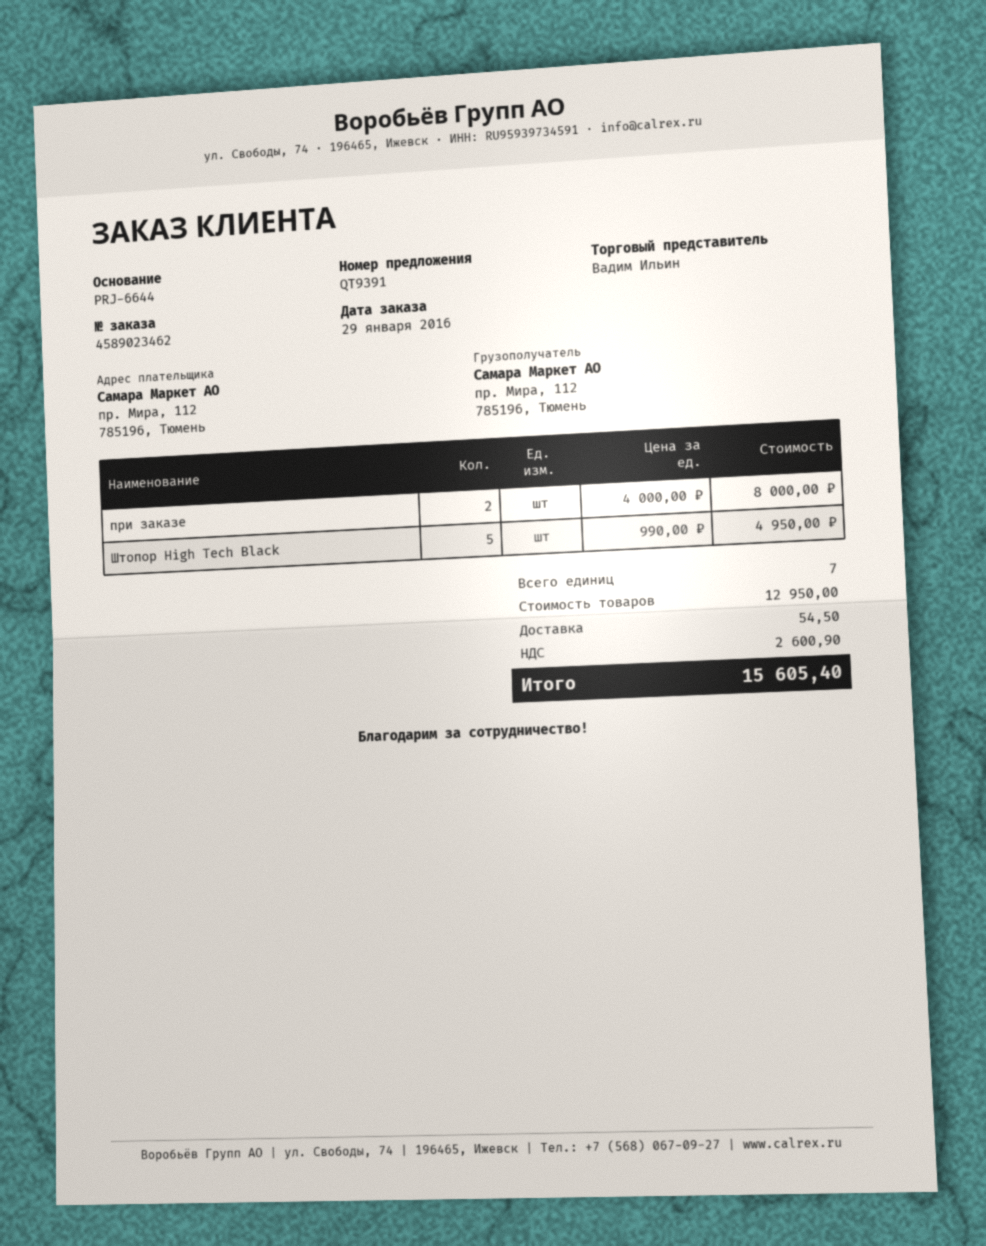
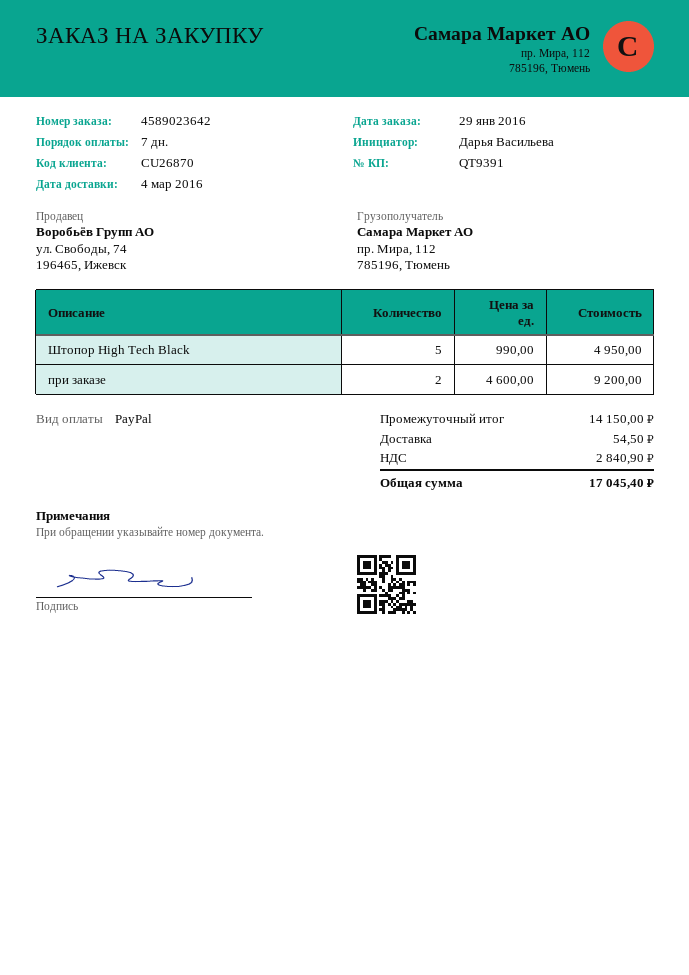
order number: 4589023462 -> 4589023642
при заказе: 2 x 4000.00 = 8000.00 -> 2 x 4600.00 = 9200.00
subtotal: 12950.00 -> 14150.00
tax: 2600.90 -> 2840.90
total: 15605.40 -> 17045.40

